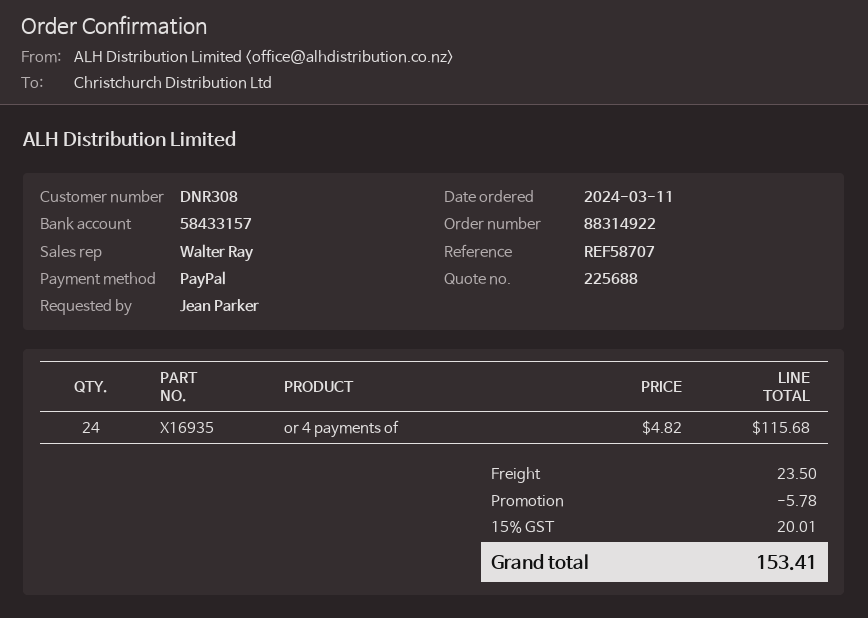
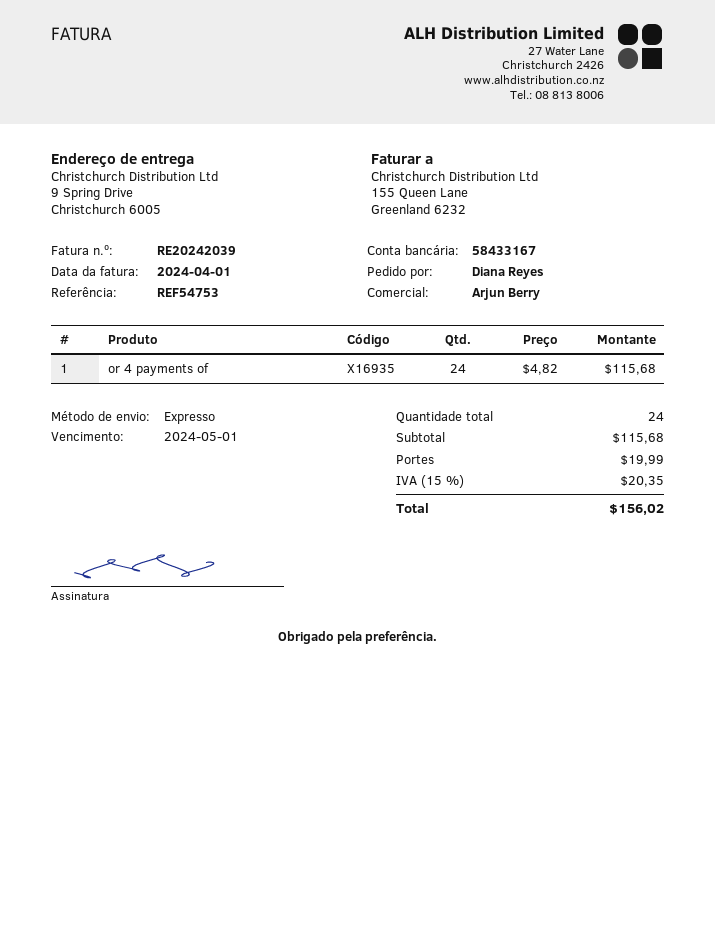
reference: REF58707 -> REF54753
ordered by: Jean Parker -> Diana Reyes
sales rep: Walter Ray -> Arjun Berry
bank account: 58433157 -> 58433167
discount: 5.78 -> none
shipping: 23.50 -> 19.99
tax: 15% = 20.01 -> 15% = 20.35
total: 153.41 -> 156.02

